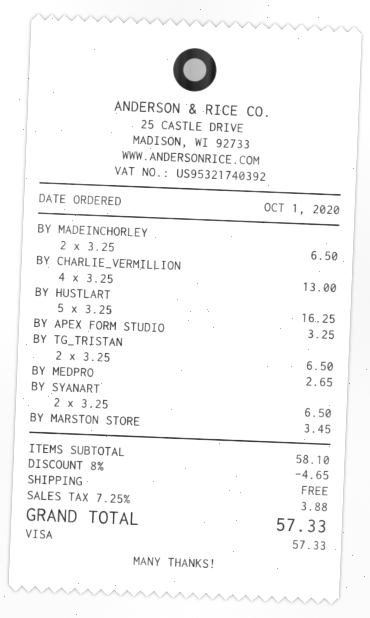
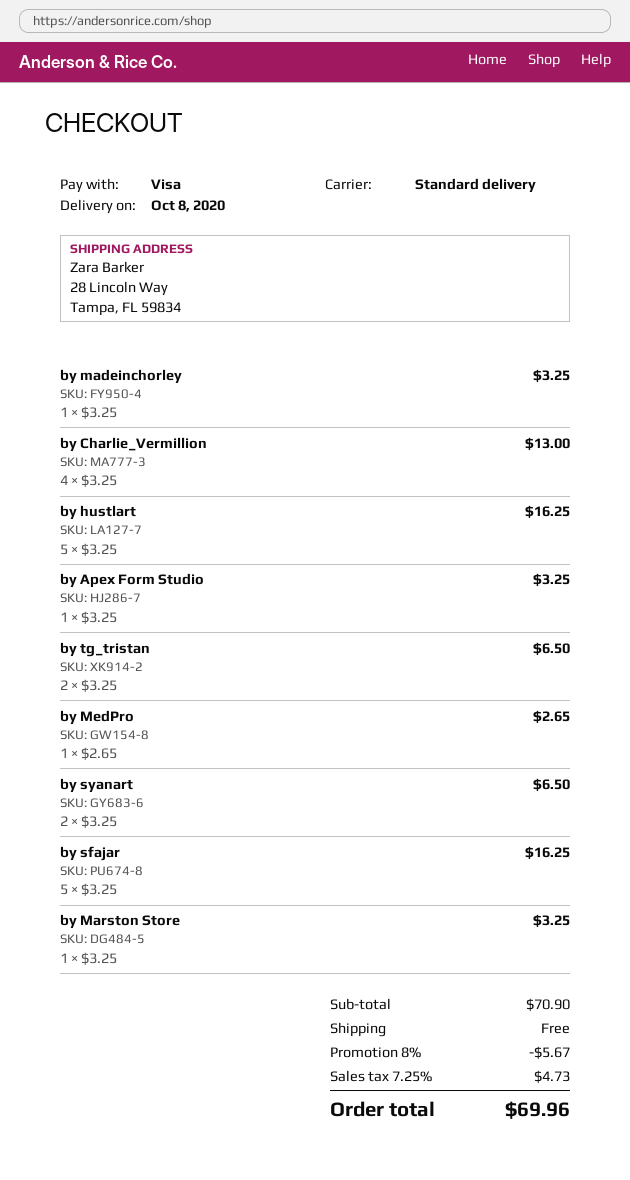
BY MADEINCHORLEY: 2 x 3.25 = 6.50 -> 1 x 3.25 = 3.25
BY MARSTON STORE: 1 x 3.45 = 3.45 -> 1 x 3.25 = 3.25
by sfajar: none -> 5 x 3.25 = 16.25
subtotal: 58.10 -> 70.90
discount: 8% = 4.65 -> 8% = 5.67
tax: 7.25% = 3.88 -> 7.25% = 4.73
total: 57.33 -> 69.96

